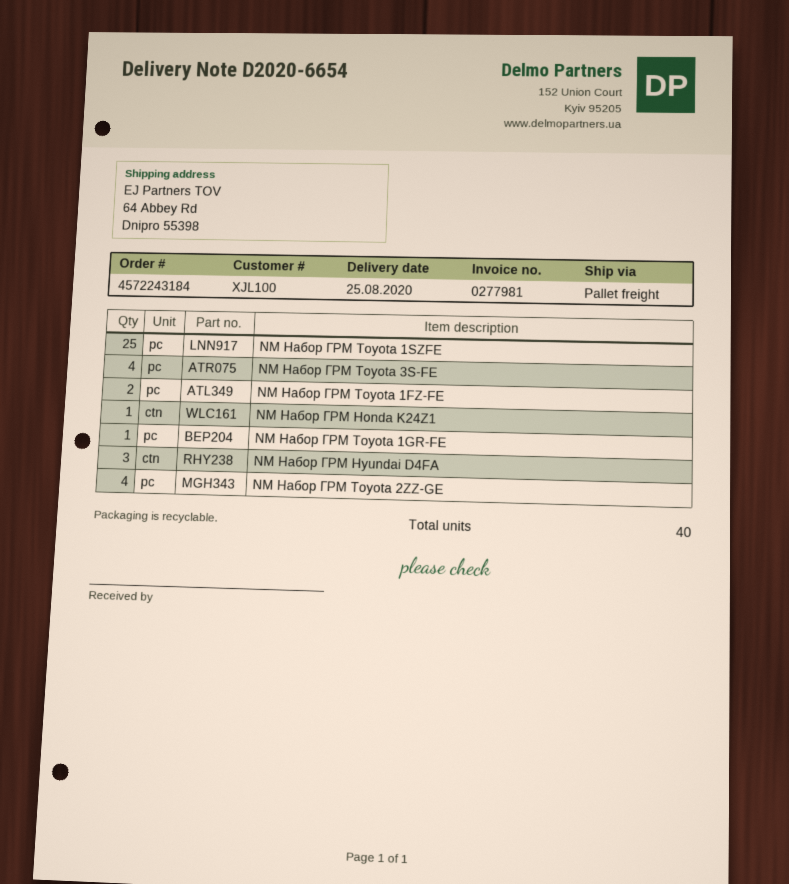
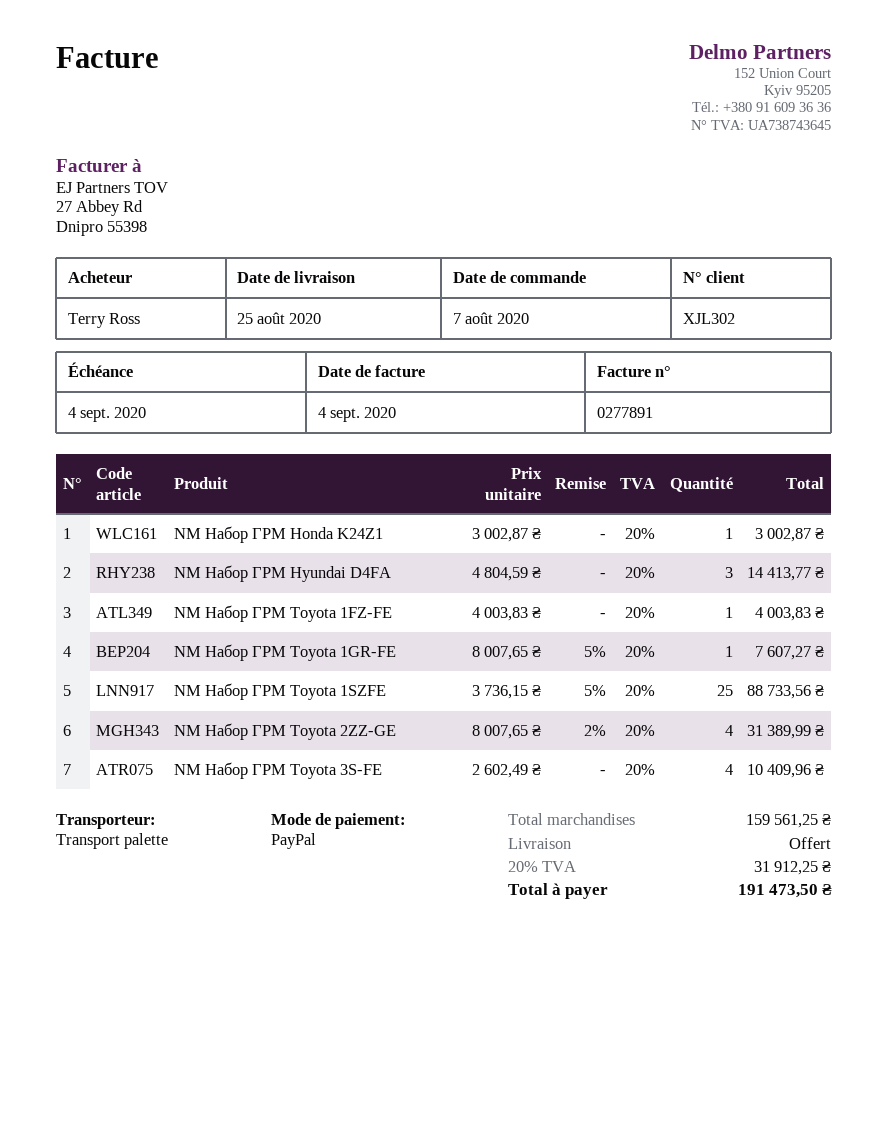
invoice number: 0277981 -> 0277891
customer number: XJL100 -> XJL302
NM Набор ГРМ Toyota 1FZ-FE: 2 -> 1

